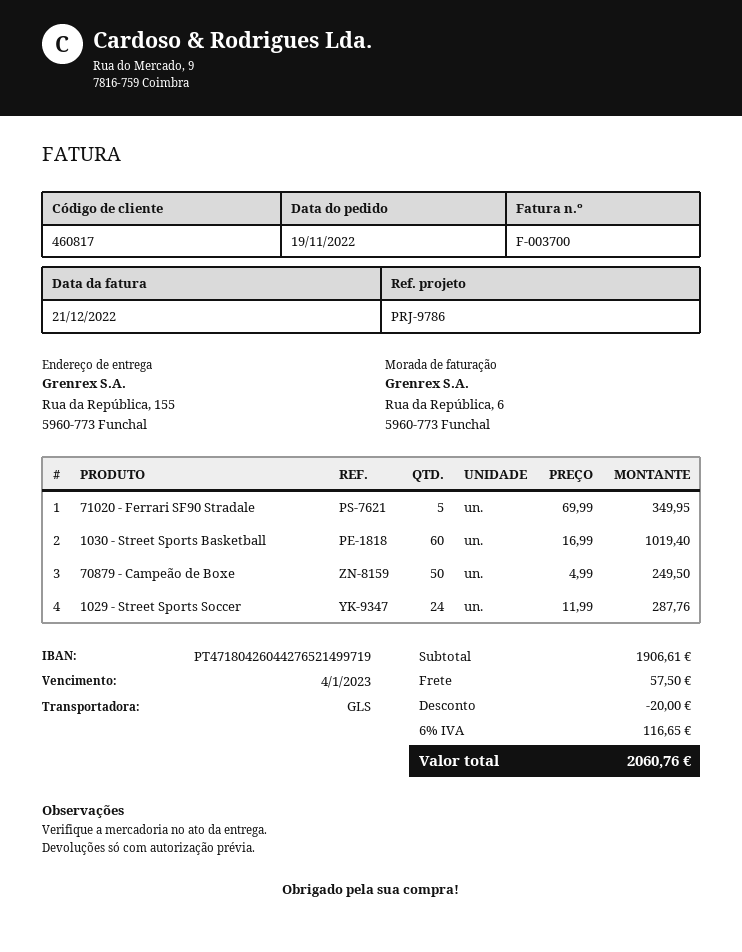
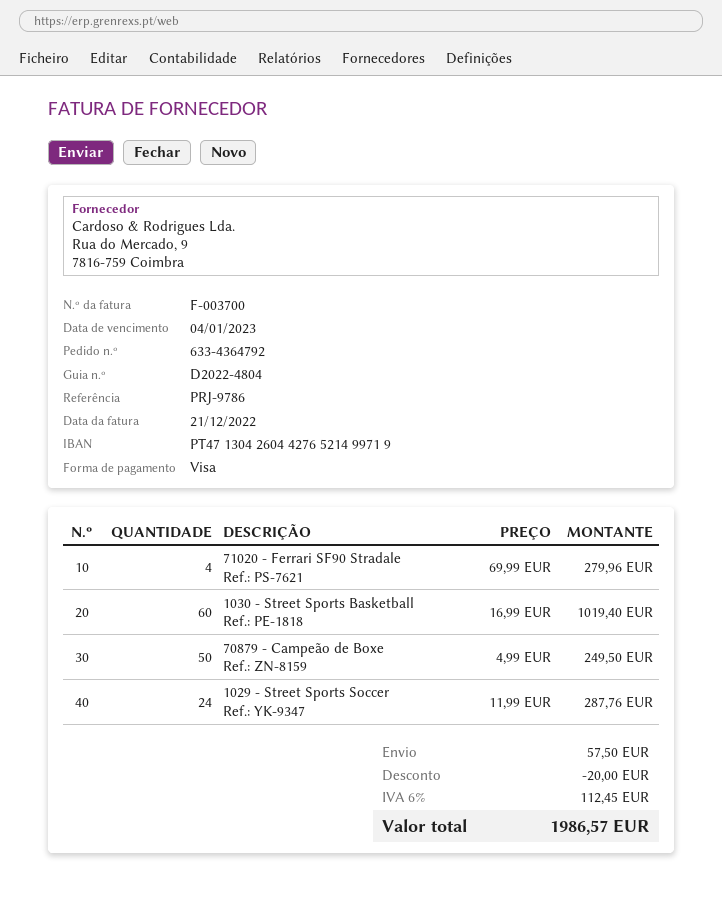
bank account: PT47180426044276521499719 -> PT47130426044276521499719
71020 - Ferrari SF90 Stradale: 5 x 69.99 = 349.95 -> 4 x 69.99 = 279.96
tax: 6% = 116.65 -> 6% = 112.45
total: 2060.76 -> 1986.57

